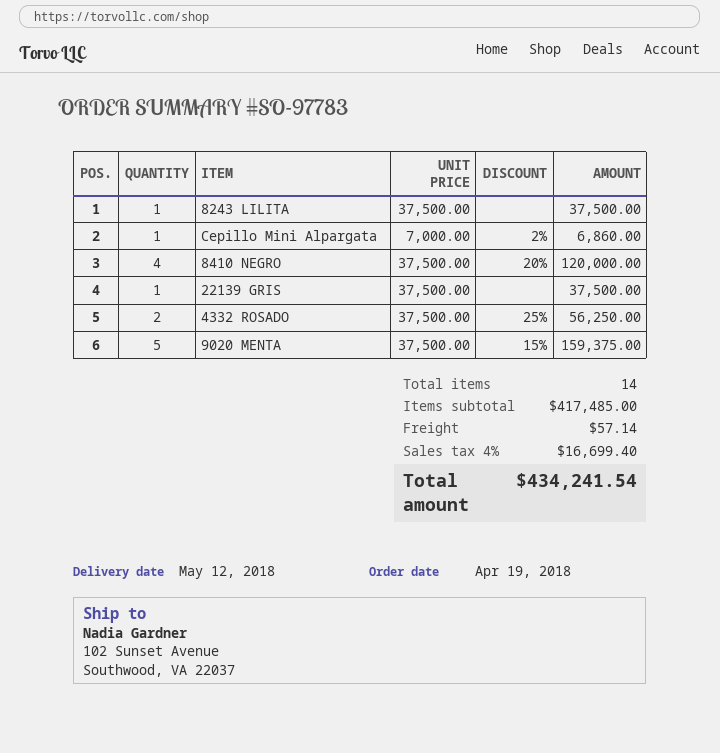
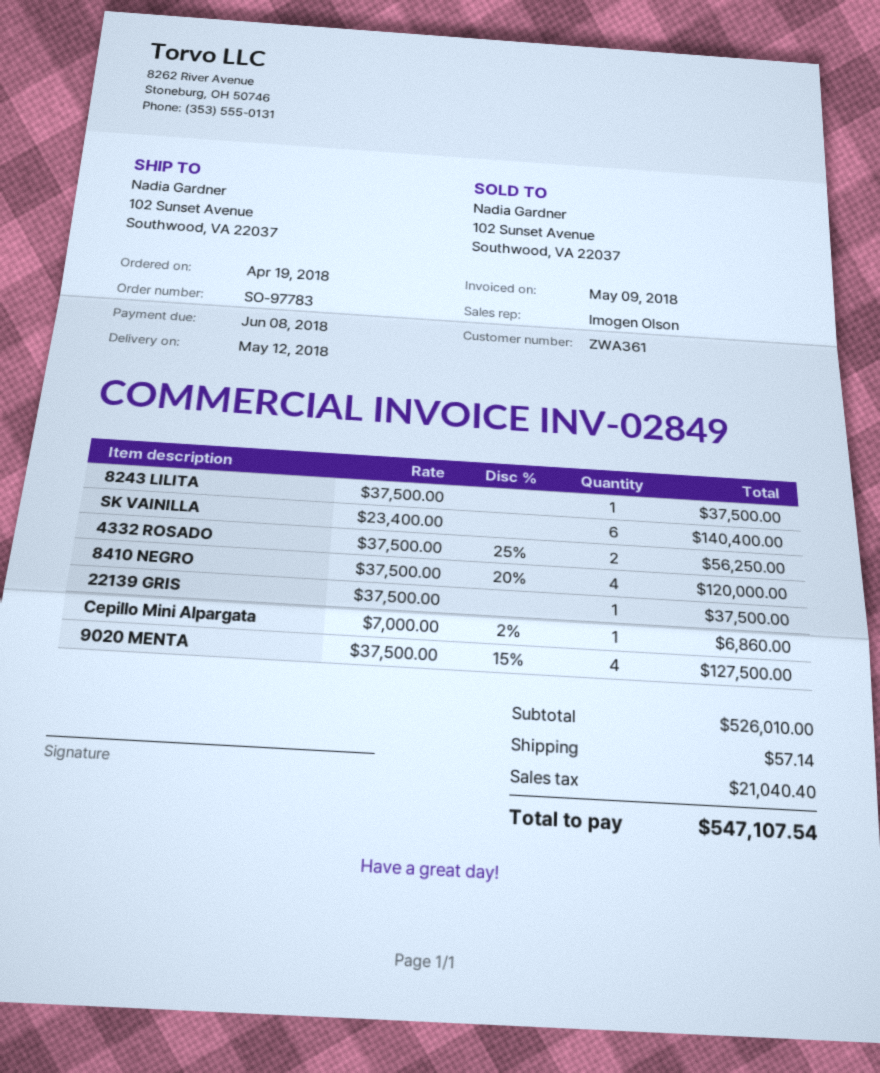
9020 MENTA: 5 x 37500.00 - 15% = 159375.00 -> 4 x 37500.00 - 15% = 127500.00
SK VAINILLA: none -> 6 x 23400.00 = 140400.00
subtotal: 417485.00 -> 526010.00
tax: 16699.40 -> 21040.40
total: 434241.54 -> 547107.54

